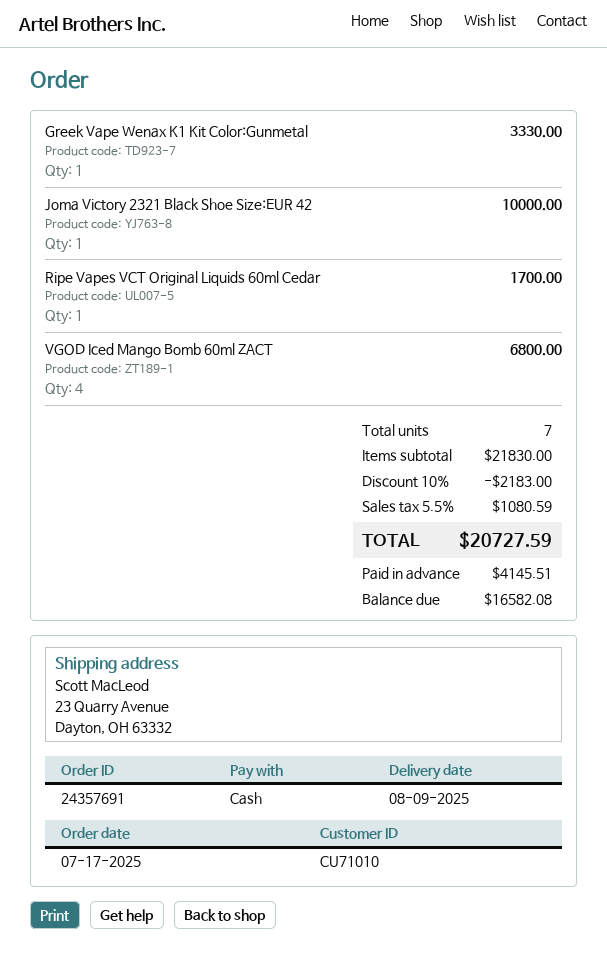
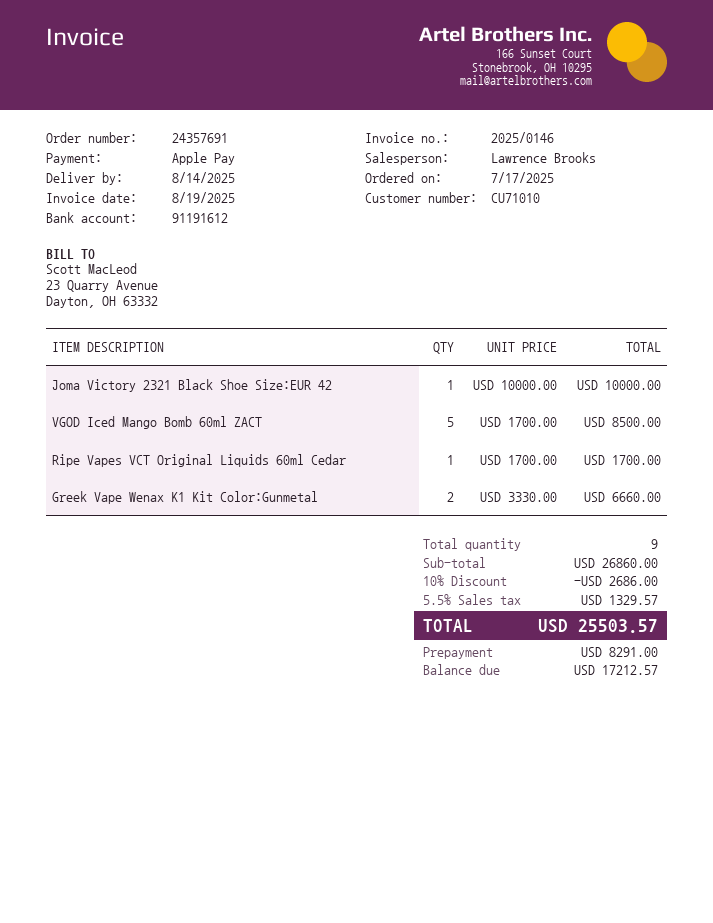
delivery date: 2025-08-09 -> 2025-08-14
payment method: cash -> Apple Pay
Greek Vape Wenax K1 Kit Color:Gunmetal: 1 for 3330.00 -> 2 for 6660.00
VGOD Iced Mango Bomb 60ml ZACT: 4 for 6800.00 -> 5 for 8500.00
total quantity: 7 -> 9
subtotal: 21830.00 -> 26860.00
discount: 10% = 2183.00 -> 10% = 2686.00
tax: 5.5% = 1080.59 -> 5.5% = 1329.57
total: 20727.59 -> 25503.57
deposit: 4145.51 -> 8291.00
balance: 16582.08 -> 17212.57

